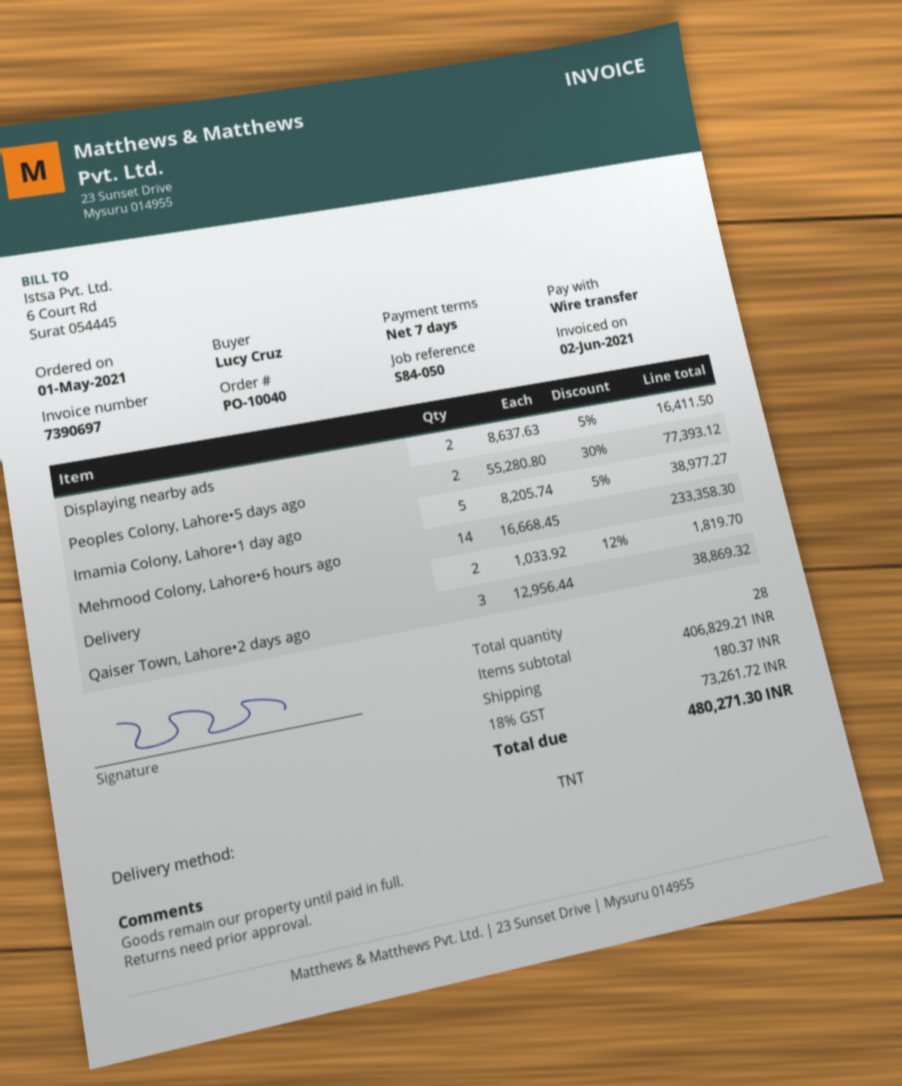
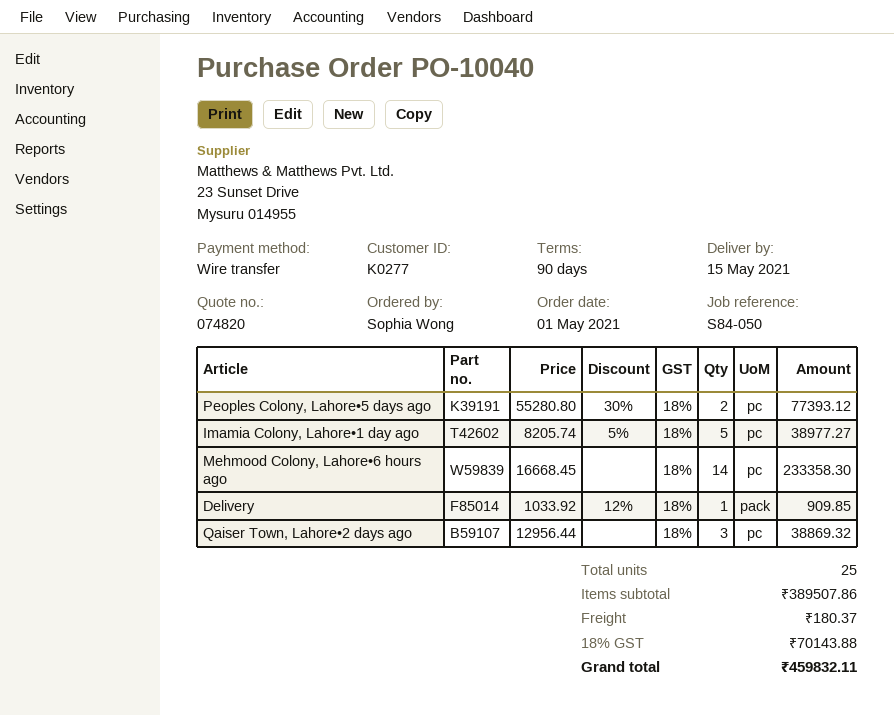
payment terms: 7 days -> 90 days
ordered by: Lucy Cruz -> Sophia Wong
Displaying nearby ads: 2 x 8637.63 - 5% = 16411.50 -> none
Delivery: 2 x 1033.92 - 12% = 1819.70 -> 1 x 1033.92 - 12% = 909.85
total quantity: 28 -> 25
subtotal: 406829.21 -> 389507.86
tax: 18% = 73261.72 -> 18% = 70143.88
total: 480271.30 -> 459832.11

